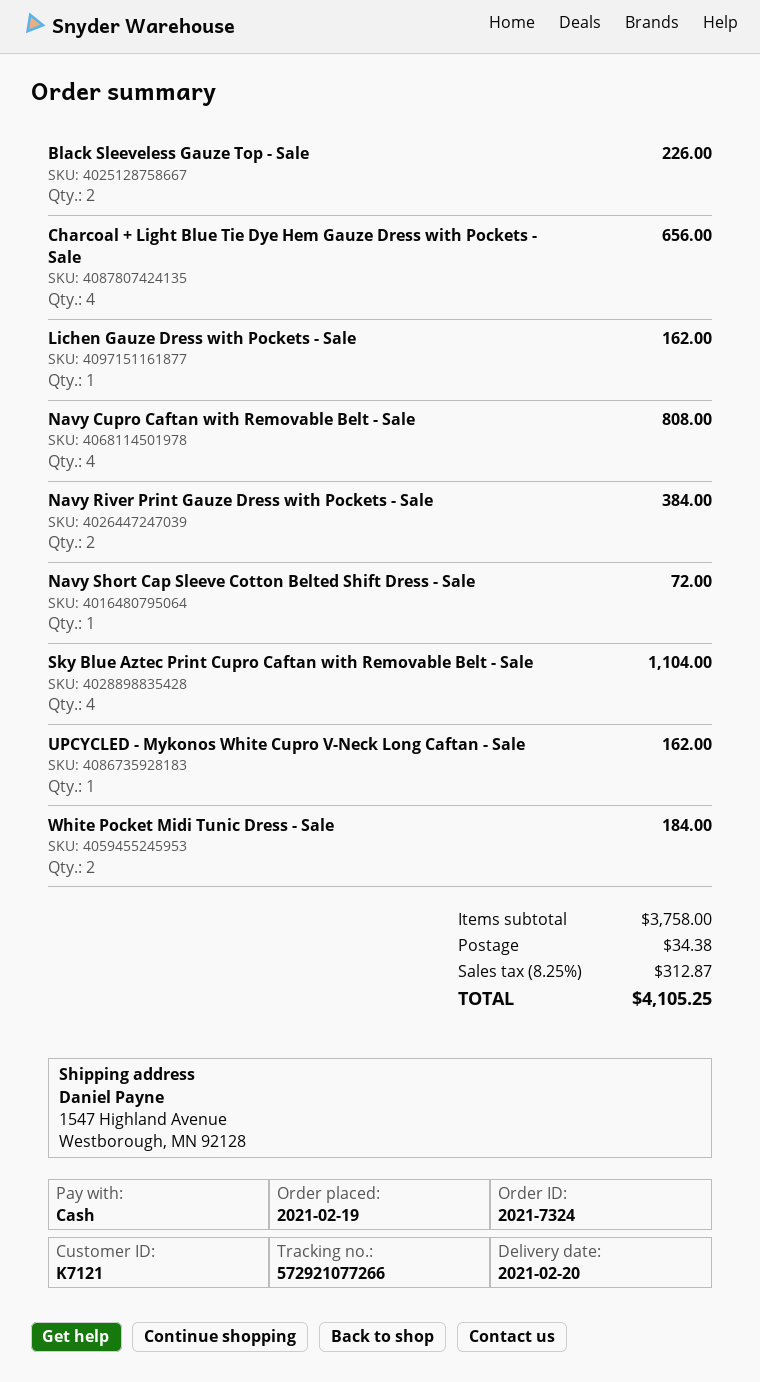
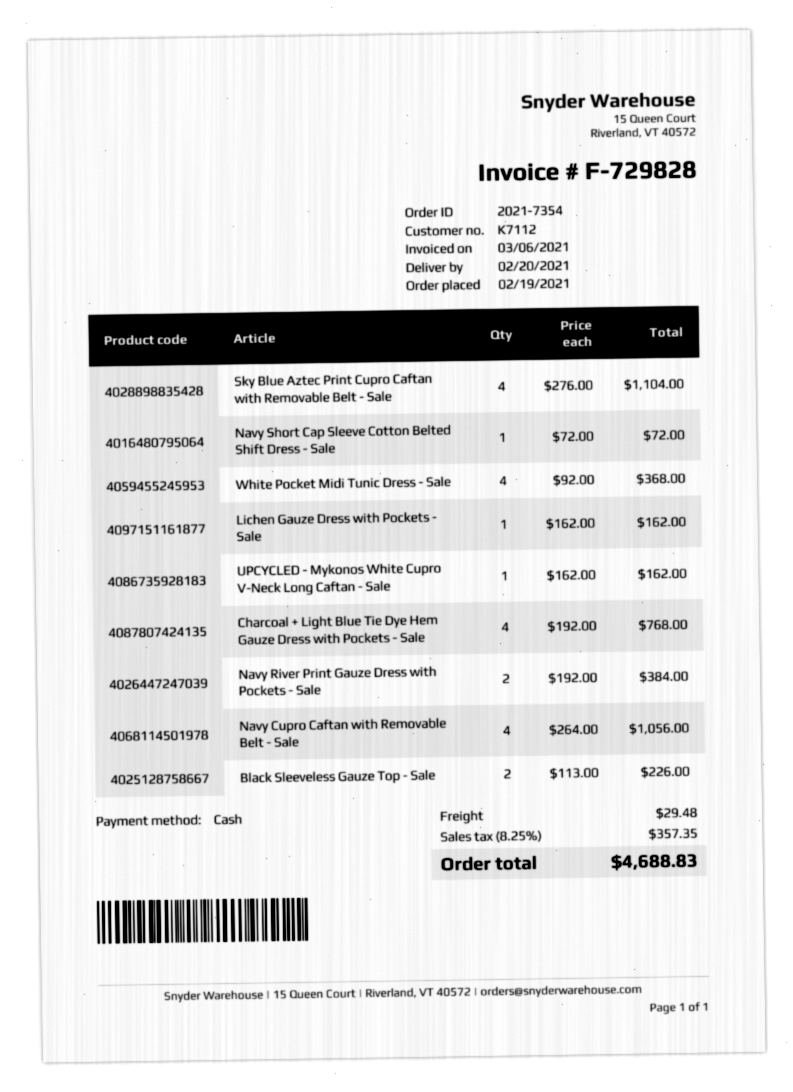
order number: 2021-7324 -> 2021-7354
customer number: K7121 -> K7112
Charcoal + Light Blue Tie Dye Hem Gauze Dress with Pockets - Sale: 4 for 656.00 -> 4 for 768.00
Navy Cupro Caftan with Removable Belt - Sale: 4 for 808.00 -> 4 for 1056.00
White Pocket Midi Tunic Dress - Sale: 2 for 184.00 -> 4 for 368.00
shipping: 34.38 -> 29.48
tax: 8.25% = 312.87 -> 8.25% = 357.35
total: 4105.25 -> 4688.83

